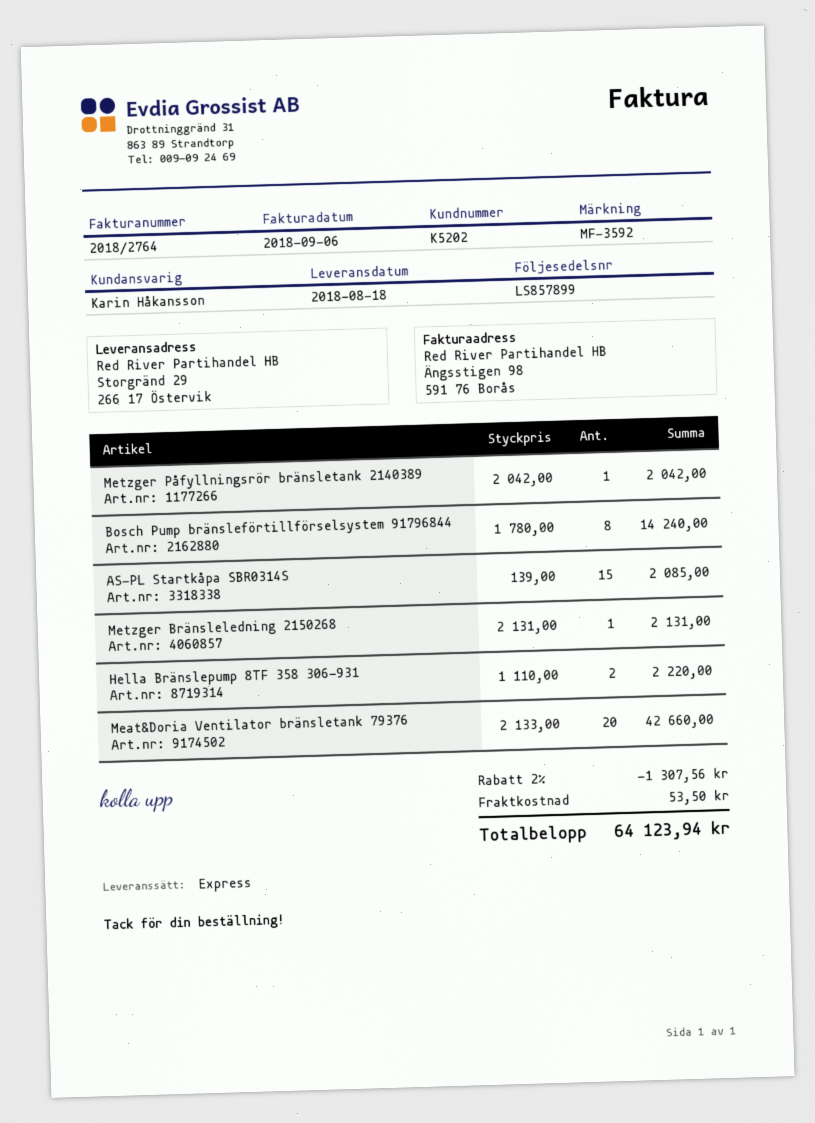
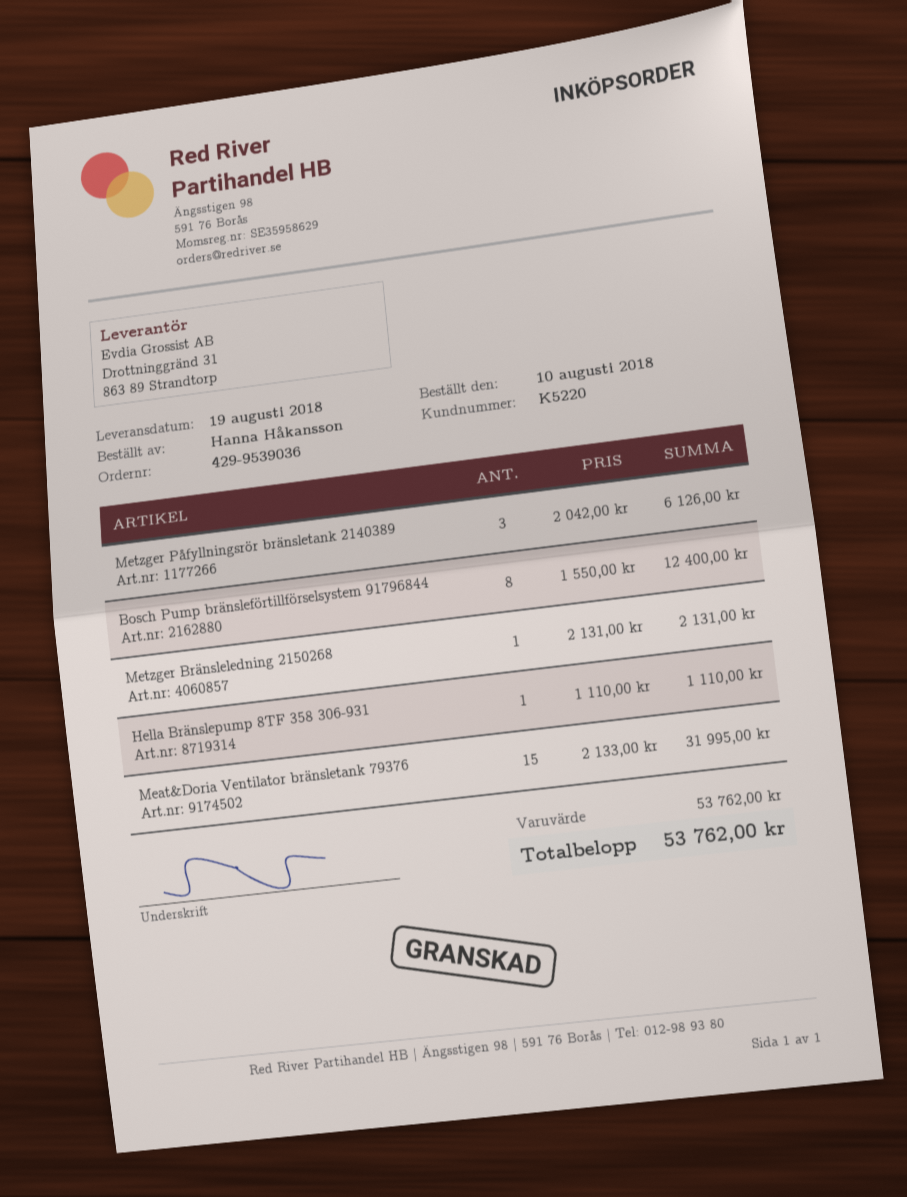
delivery date: 2018-08-18 -> 2018-08-19
customer number: K5202 -> K5220
Metzger Påfyllningsrör bränsletank 2140389: 1 x 2042.00 = 2042.00 -> 3 x 2042.00 = 6126.00
Bosch Pump bränsleförtillförselsystem 91796844: 8 x 1780.00 = 14240.00 -> 8 x 1550.00 = 12400.00
AS-PL Startkåpa SBR0314S: 15 x 139.00 = 2085.00 -> none
Hella Bränslepump 8TF 358 306-931: 2 x 1110.00 = 2220.00 -> 1 x 1110.00 = 1110.00
Meat&Doria Ventilator bränsletank 79376: 20 x 2133.00 = 42660.00 -> 15 x 2133.00 = 31995.00
discount: 2% = 1307.56 -> none
shipping: 53.50 -> none
total: 64123.94 -> 53762.00

